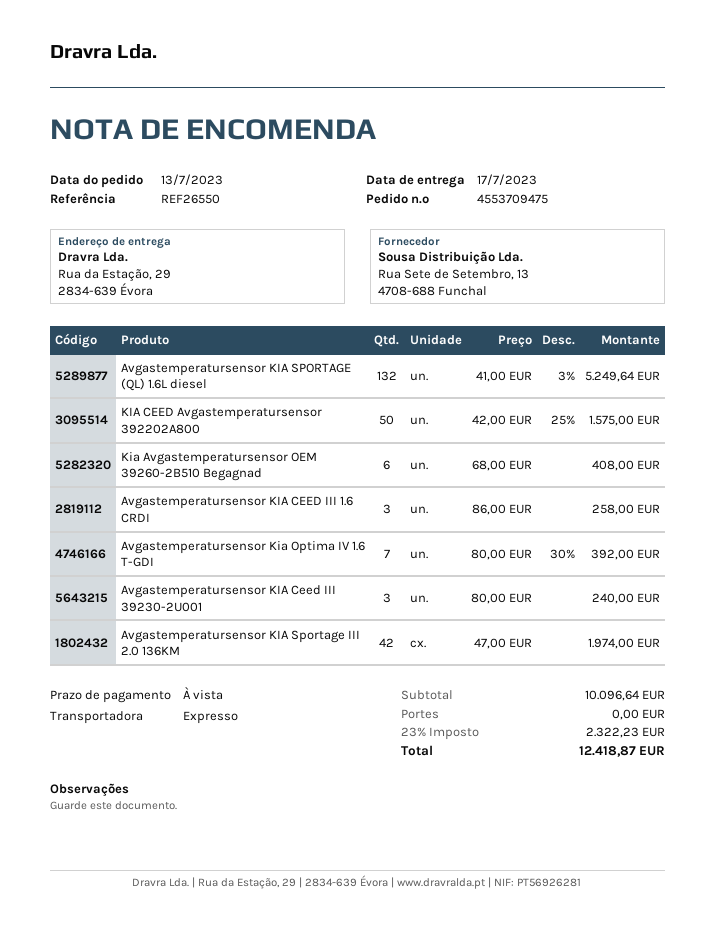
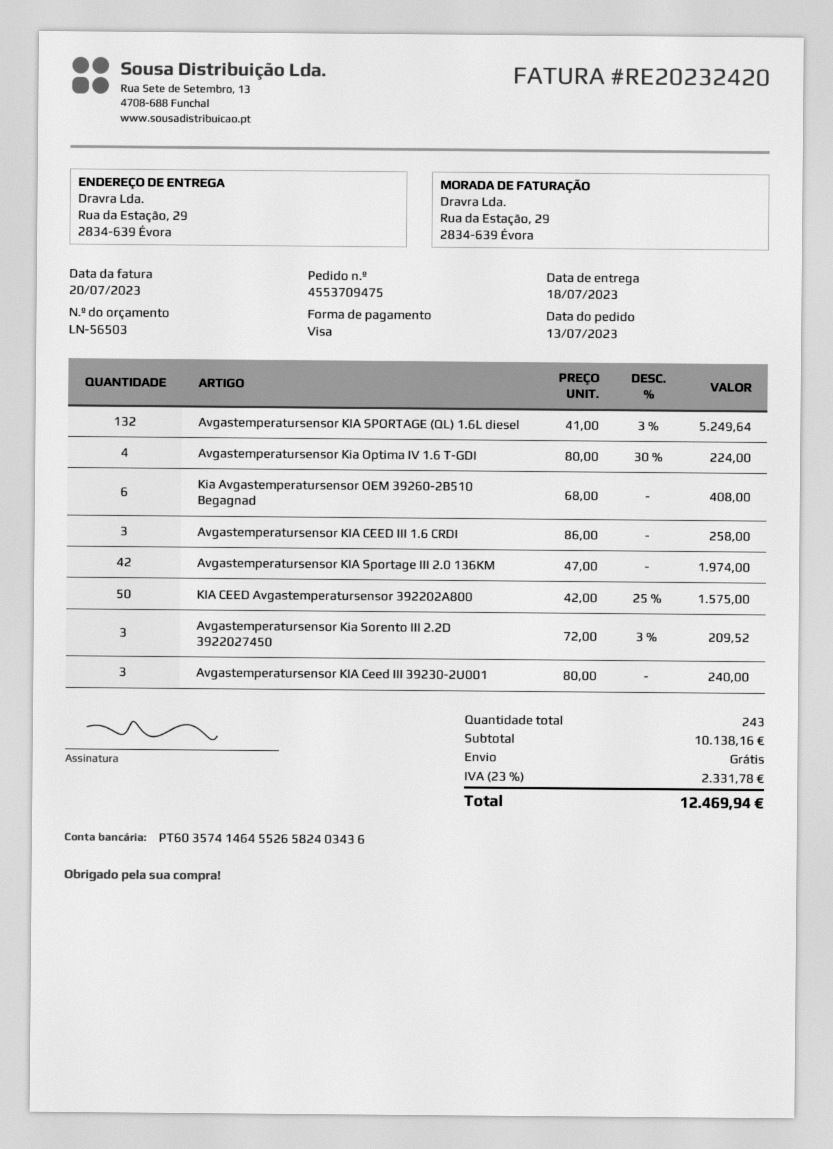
delivery date: 2023-07-17 -> 2023-07-18
Avgastemperatursensor Kia Optima IV 1.6 T-GDI: 7 x 80.00 - 30% = 392.00 -> 4 x 80.00 - 30% = 224.00
Avgastemperatursensor Kia Sorento III 2.2D 3922027450: none -> 3 x 72.00 - 3% = 209.52
subtotal: 10096.64 -> 10138.16
tax: 23% = 2322.23 -> 23% = 2331.78
total: 12418.87 -> 12469.94

